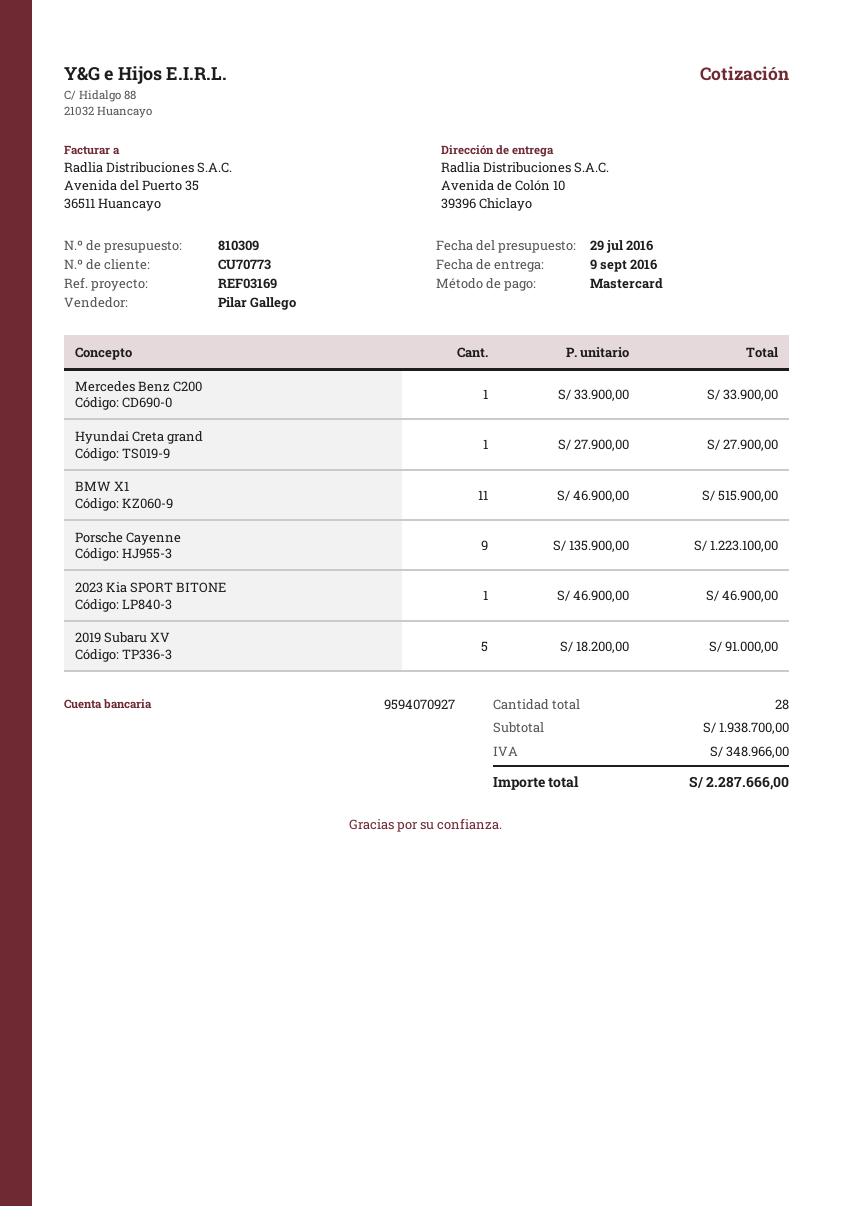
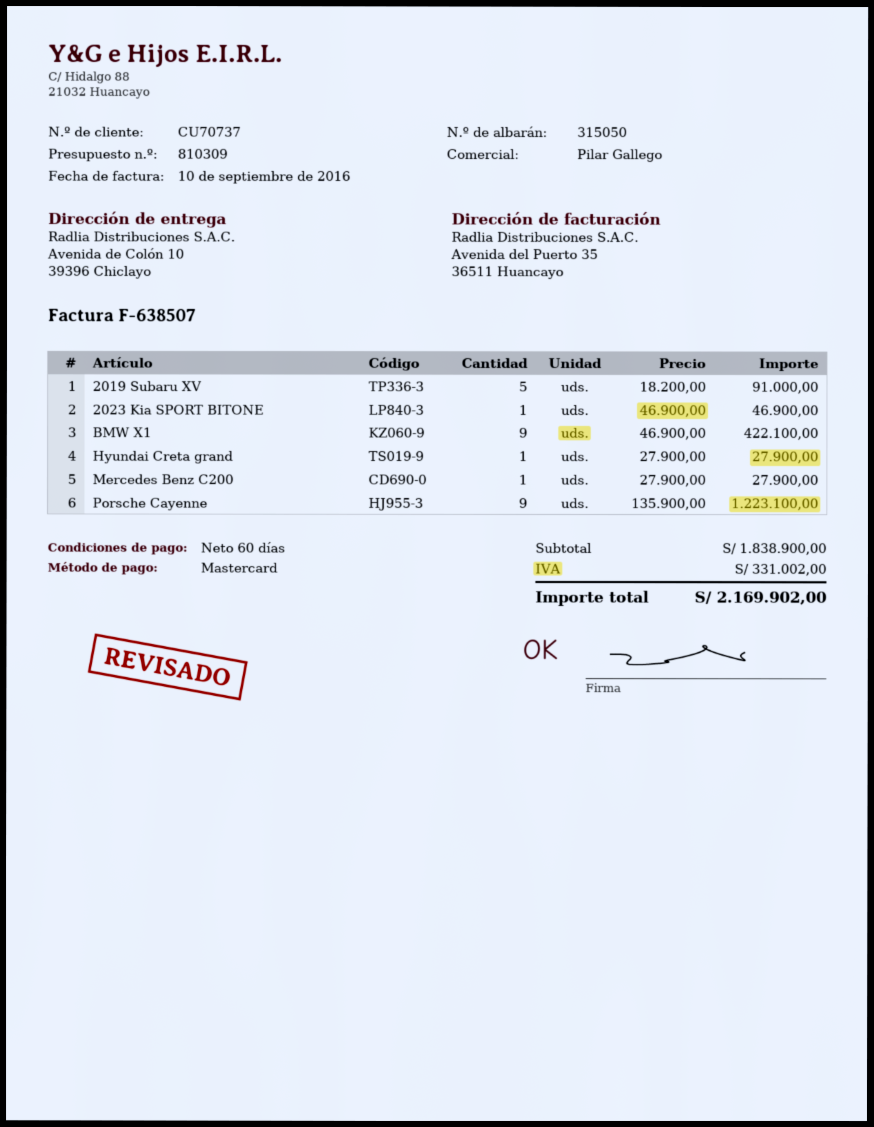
customer number: CU70773 -> CU70737
Mercedes Benz C200: 1 x 33900.00 = 33900.00 -> 1 x 27900.00 = 27900.00
BMW X1: 11 x 46900.00 = 515900.00 -> 9 x 46900.00 = 422100.00
subtotal: 1938700.00 -> 1838900.00
tax: 348966.00 -> 331002.00
total: 2287666.00 -> 2169902.00

